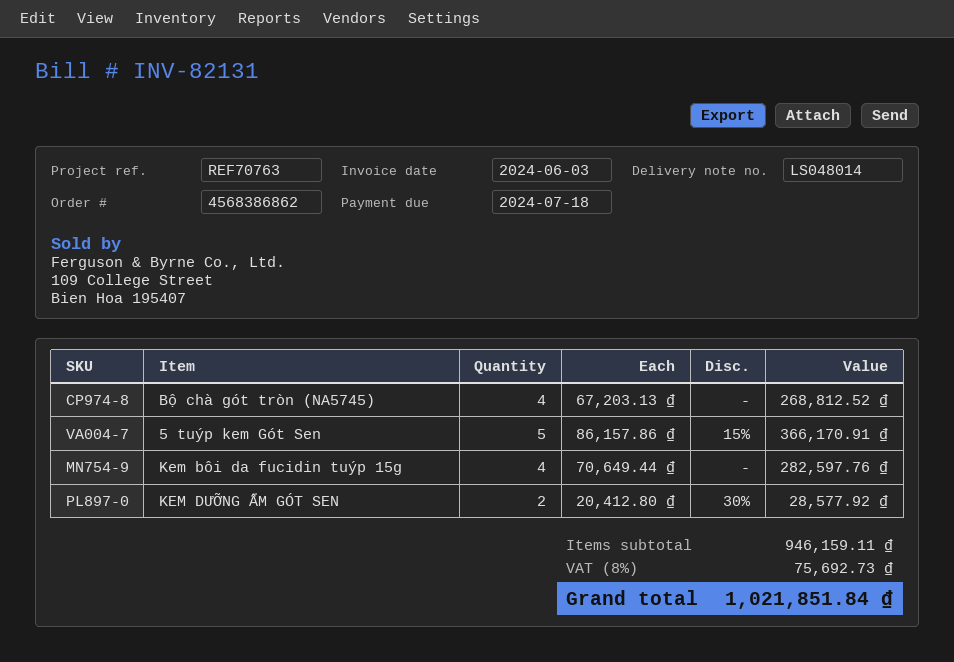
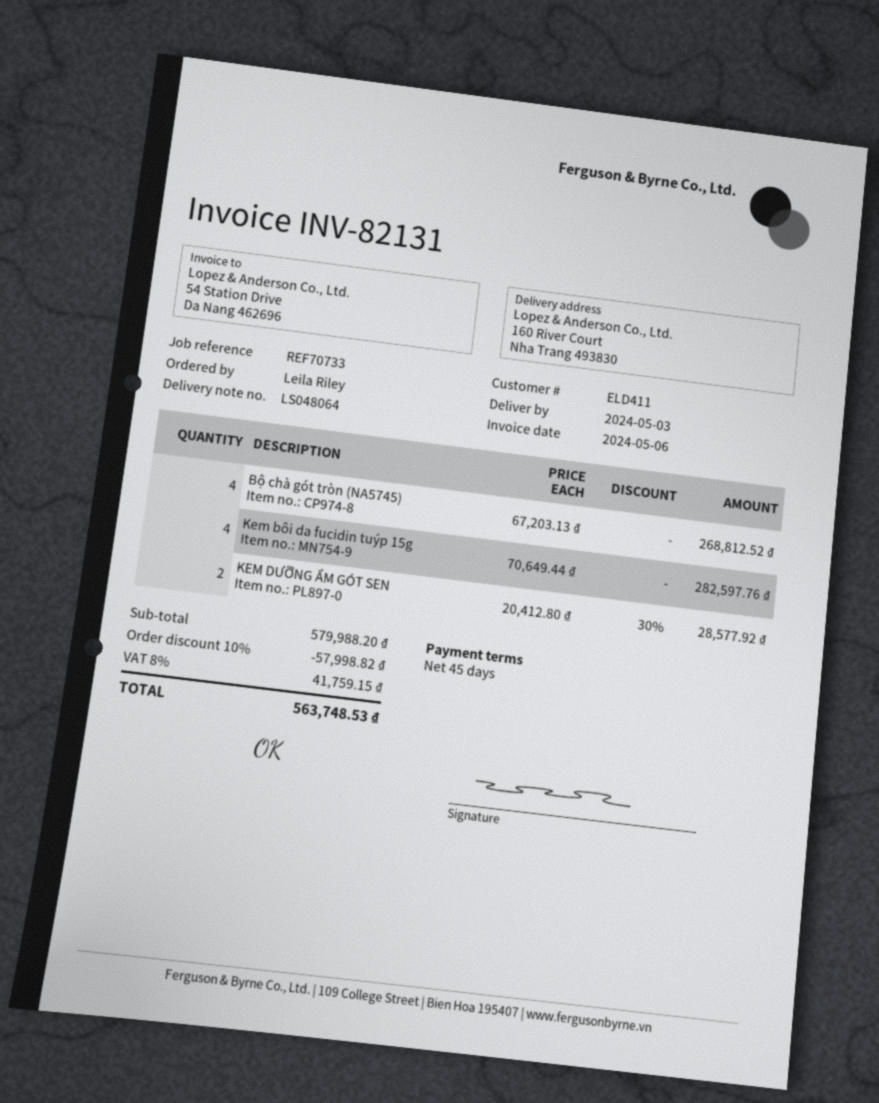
delivery note number: LS048014 -> LS048064
invoice date: 2024-06-03 -> 2024-05-06
reference: REF70763 -> REF70733
5 tuýp kem Gót Sen: 5 x 86157.86 - 15% = 366170.91 -> none
subtotal: 946159.11 -> 579988.20
discount: none -> 10% = 57998.82
tax: 8% = 75692.73 -> 8% = 41759.15
total: 1021851.84 -> 563748.53

